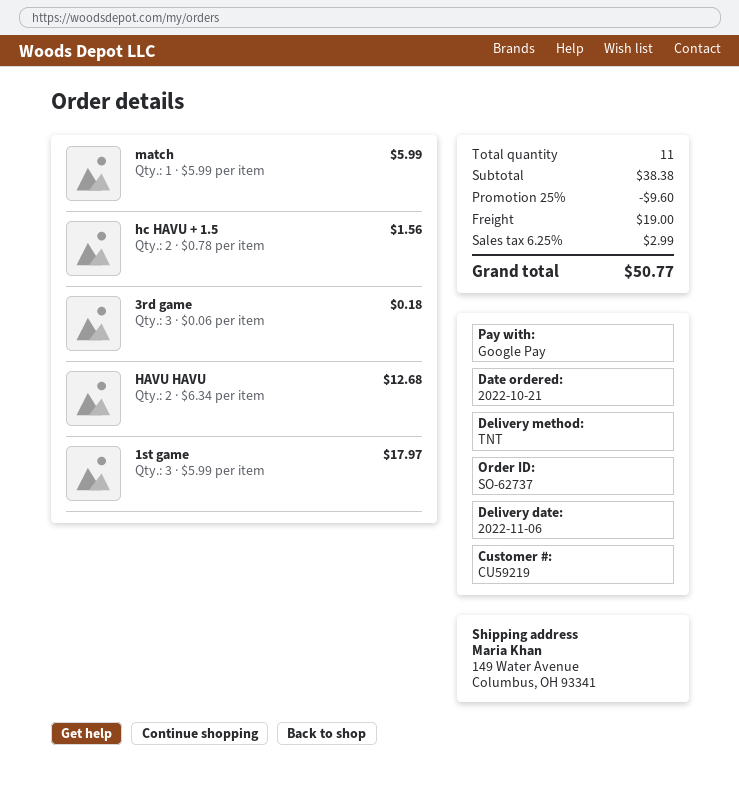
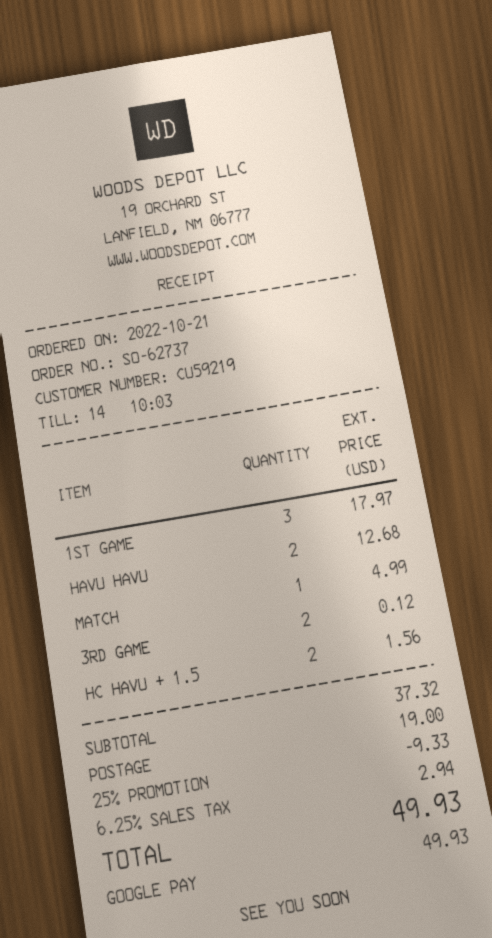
match: 1 for 5.99 -> 1 for 4.99
3rd game: 3 for 0.18 -> 2 for 0.12
subtotal: 38.38 -> 37.32
discount: 25% = 9.60 -> 25% = 9.33
tax: 6.25% = 2.99 -> 6.25% = 2.94
total: 50.77 -> 49.93

